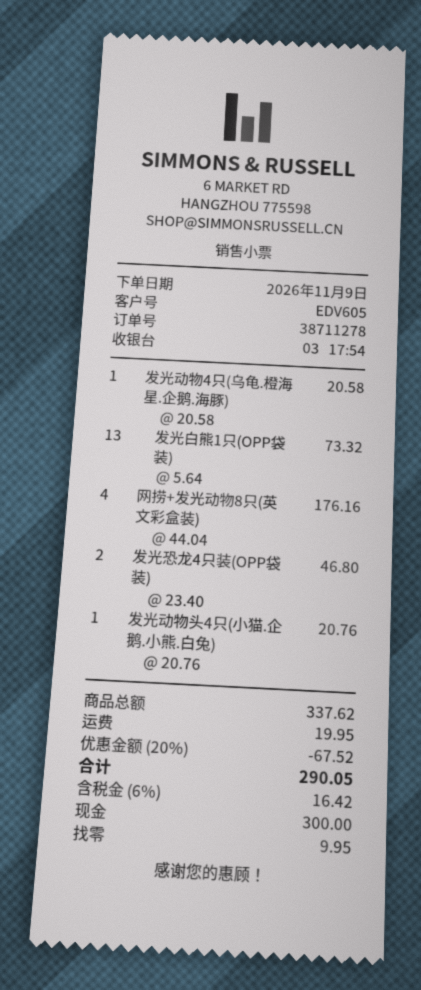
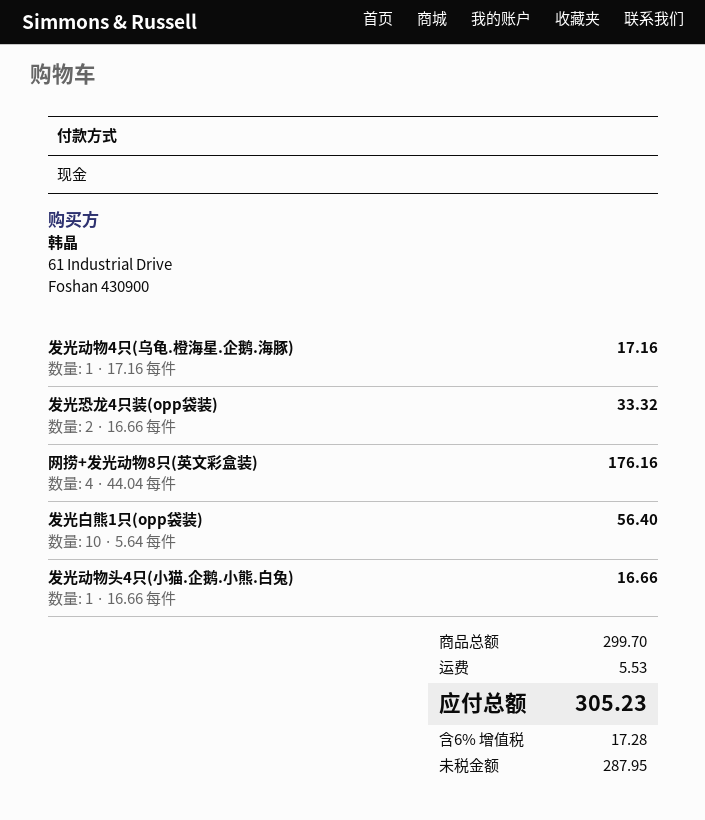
发光动物4只(乌龟.橙海星.企鹅.海豚): 1 x 20.58 = 20.58 -> 1 x 17.16 = 17.16
发光白熊1只(OPP袋装): 13 x 5.64 = 73.32 -> 10 x 5.64 = 56.40
发光恐龙4只装(OPP袋装): 2 x 23.40 = 46.80 -> 2 x 16.66 = 33.32
发光动物头4只(小猫.企鹅.小熊.白兔): 1 x 20.76 = 20.76 -> 1 x 16.66 = 16.66
subtotal: 337.62 -> 299.70
discount: 20% = 67.52 -> none
shipping: 19.95 -> 5.53
tax: 6% = 16.42 -> 6% = 17.28
total: 290.05 -> 305.23

